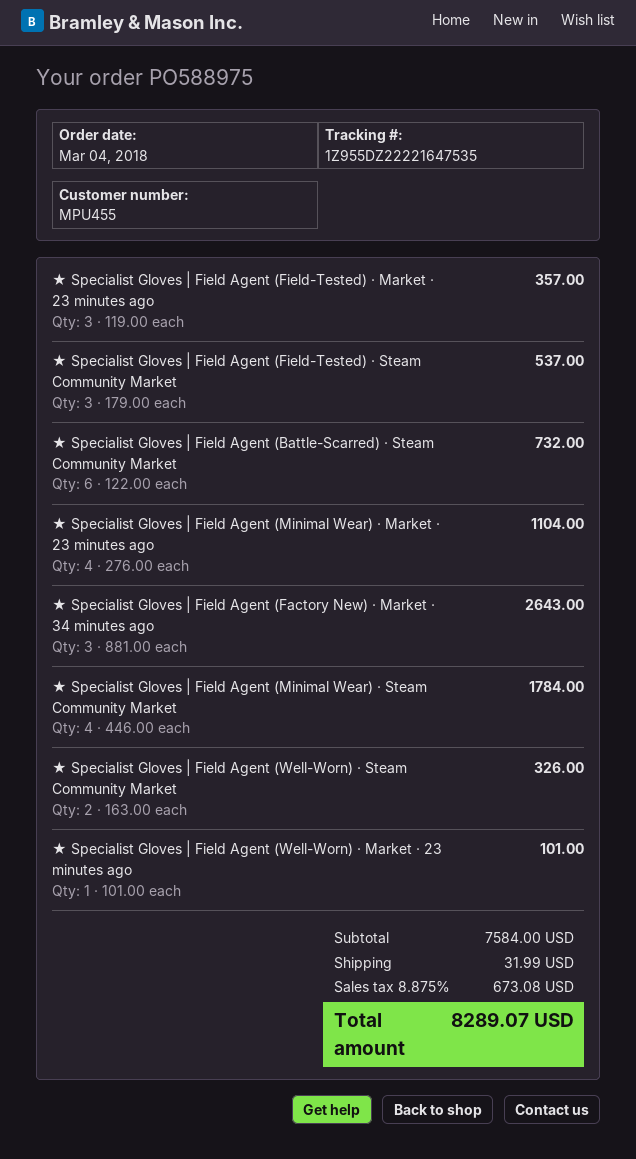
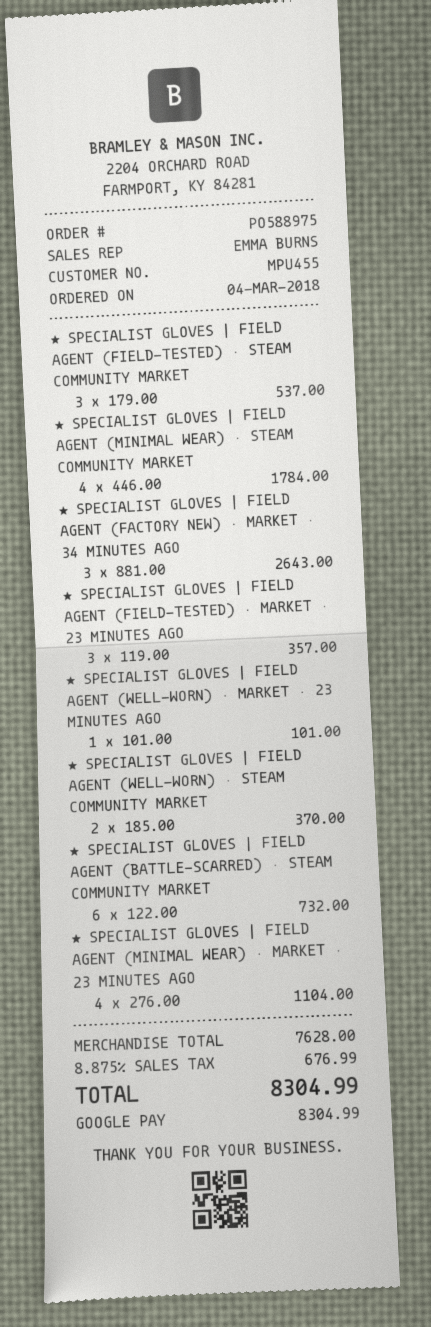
★ Specialist Gloves | Field Agent (Well-Worn) · Steam Community Market: 2 x 163.00 = 326.00 -> 2 x 185.00 = 370.00
subtotal: 7584.00 -> 7628.00
shipping: 31.99 -> none
tax: 8.875% = 673.08 -> 8.875% = 676.99
total: 8289.07 -> 8304.99

